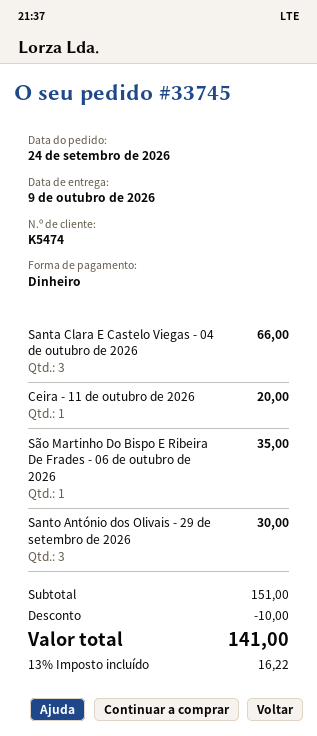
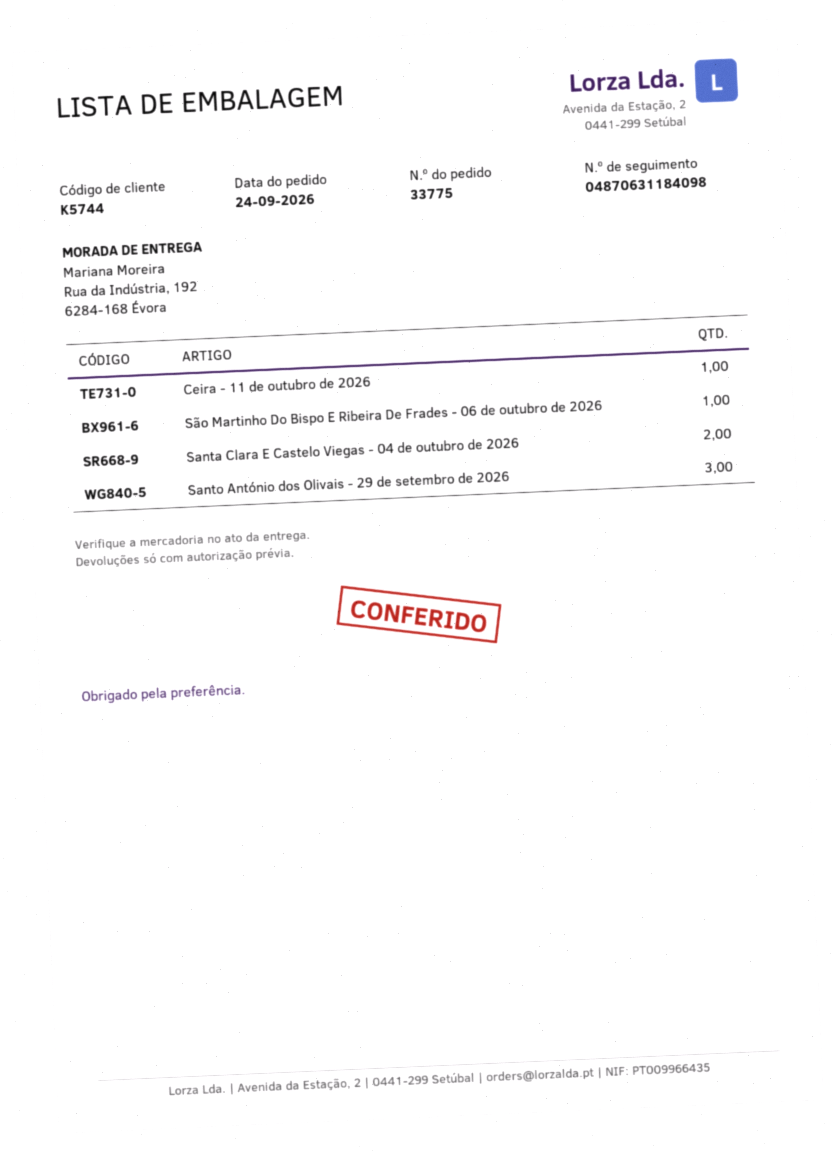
order number: 33745 -> 33775
customer number: K5474 -> K5744
Santa Clara E Castelo Viegas - 04 de outubro de 2026: 3 -> 2

